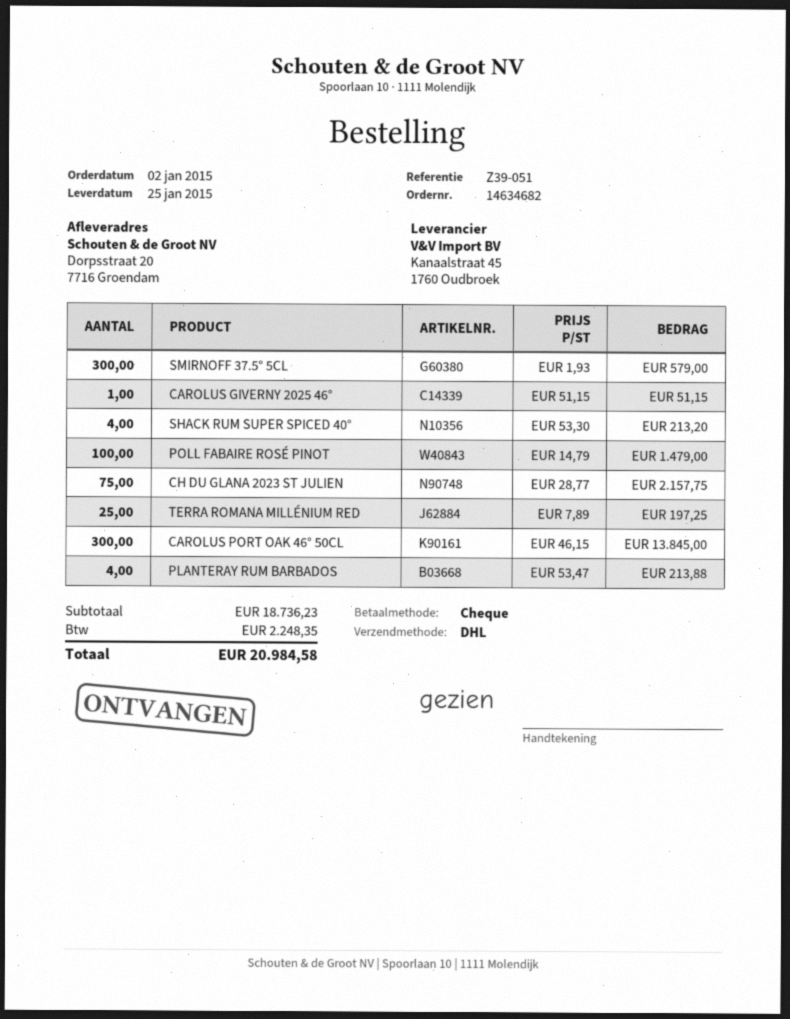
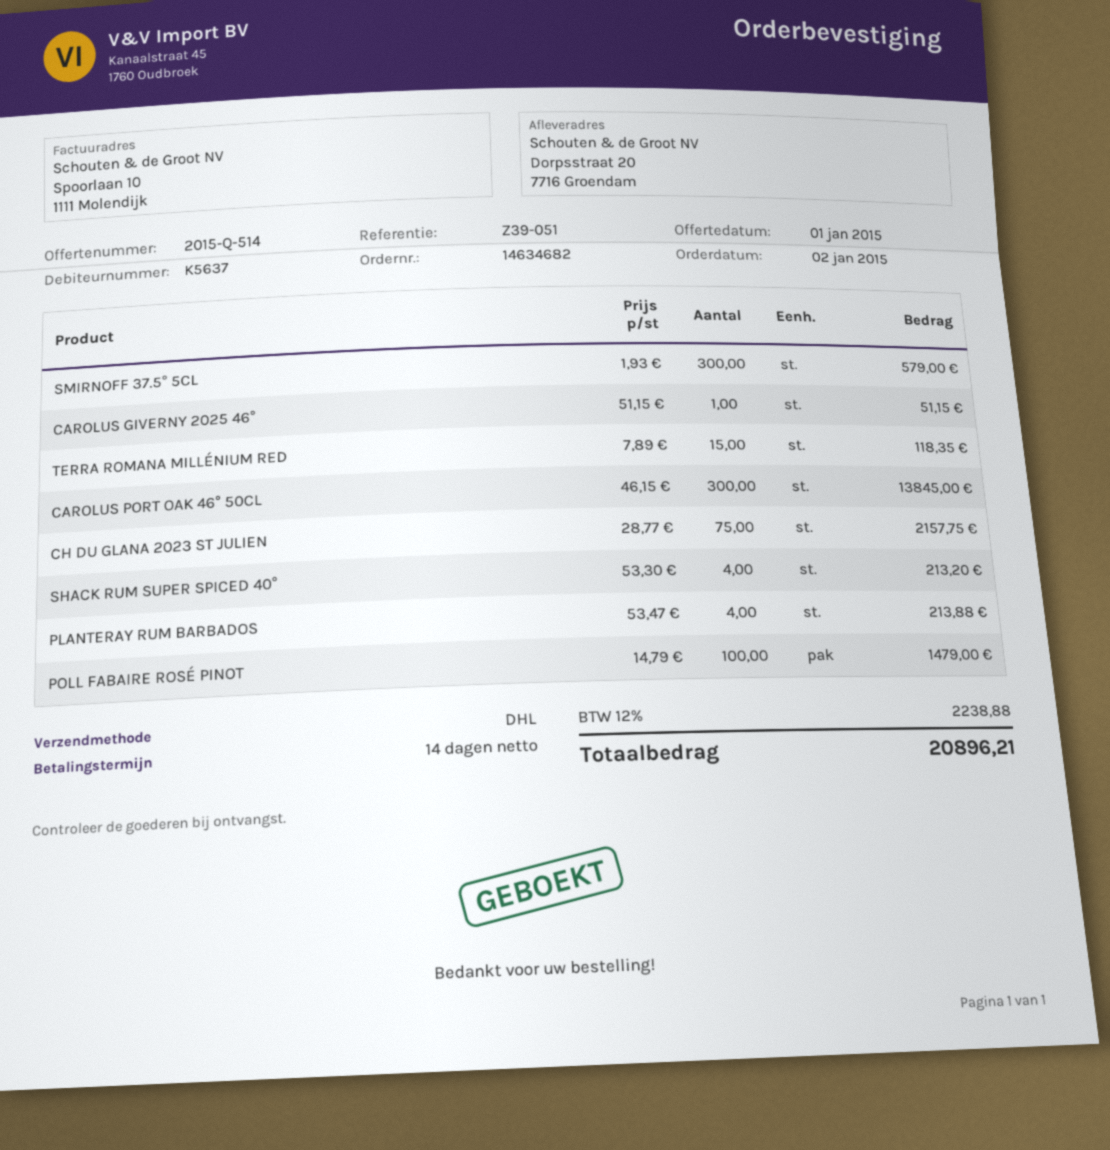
TERRA ROMANA MILLÉNIUM RED: 25 x 7.89 = 197.25 -> 15 x 7.89 = 118.35
tax: 2248.35 -> 2238.88
total: 20984.58 -> 20896.21

